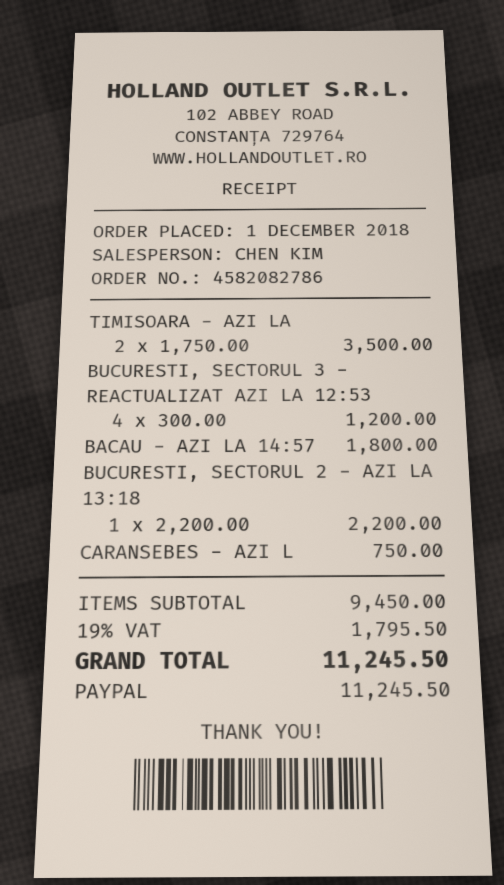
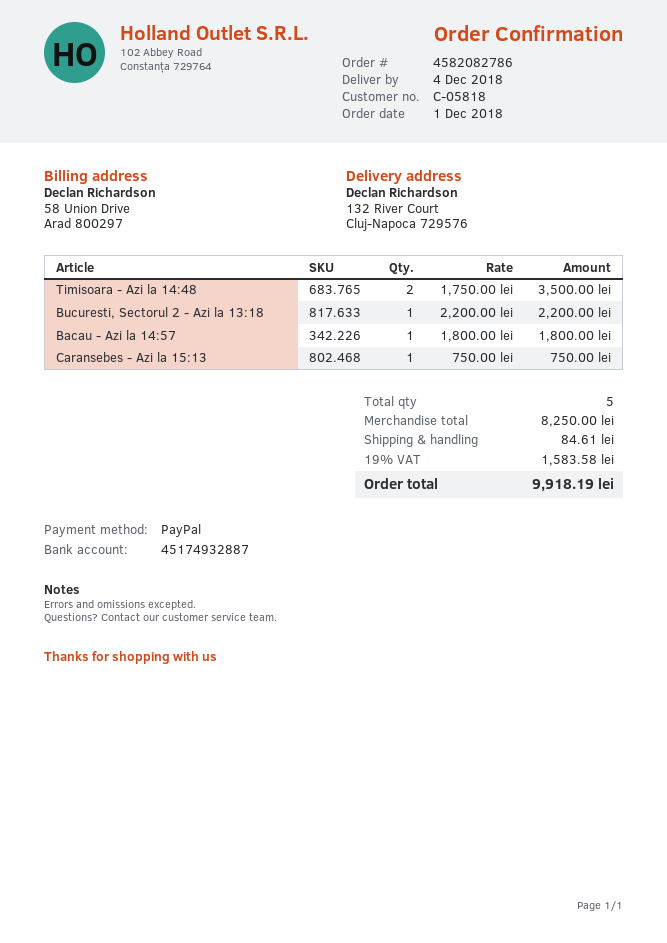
BUCURESTI, SECTORUL 3 - REACTUALIZAT AZI LA 12:53: 4 x 300.00 = 1200.00 -> none
subtotal: 9450.00 -> 8250.00
shipping: none -> 84.61
tax: 19% = 1795.50 -> 19% = 1583.58
total: 11245.50 -> 9918.19

